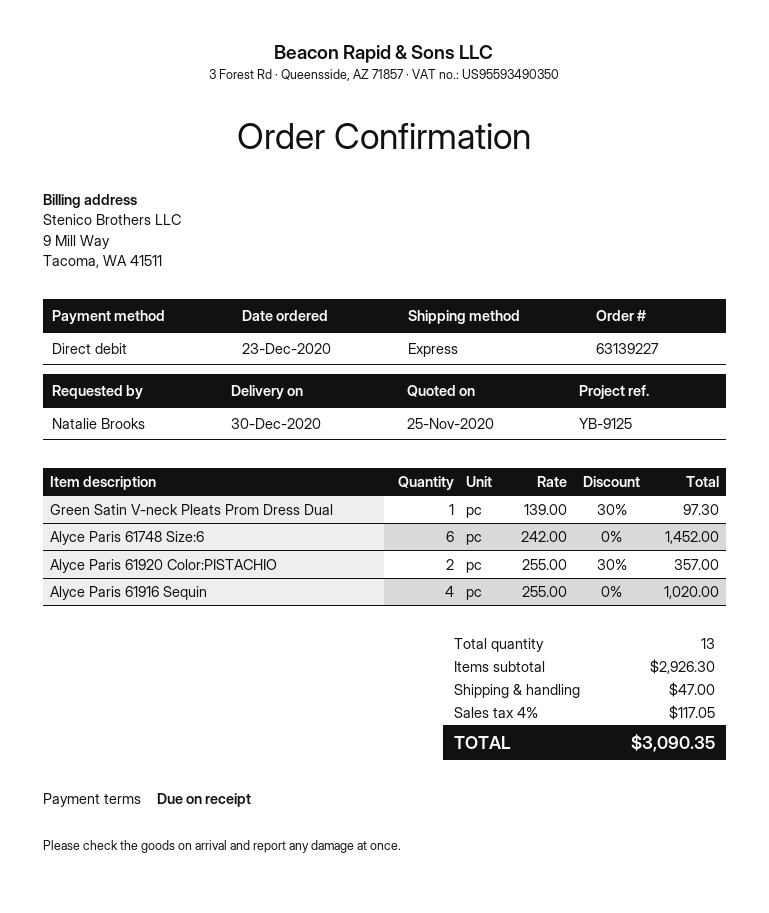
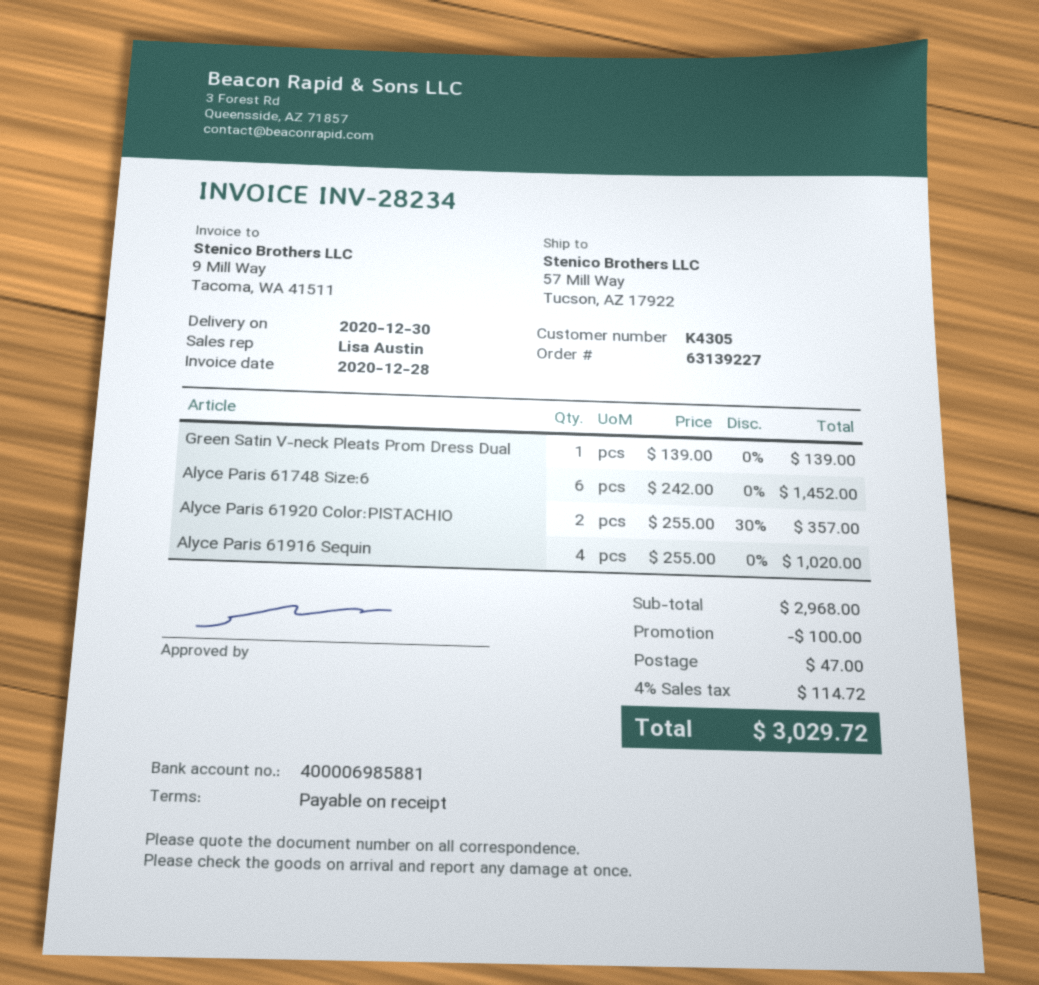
Green Satin V-neck Pleats Prom Dress Dual: 1 x 139.00 - 30% = 97.30 -> 1 x 139.00 = 139.00
subtotal: 2926.30 -> 2968.00
discount: none -> 100.00
tax: 4% = 117.05 -> 4% = 114.72
total: 3090.35 -> 3029.72

